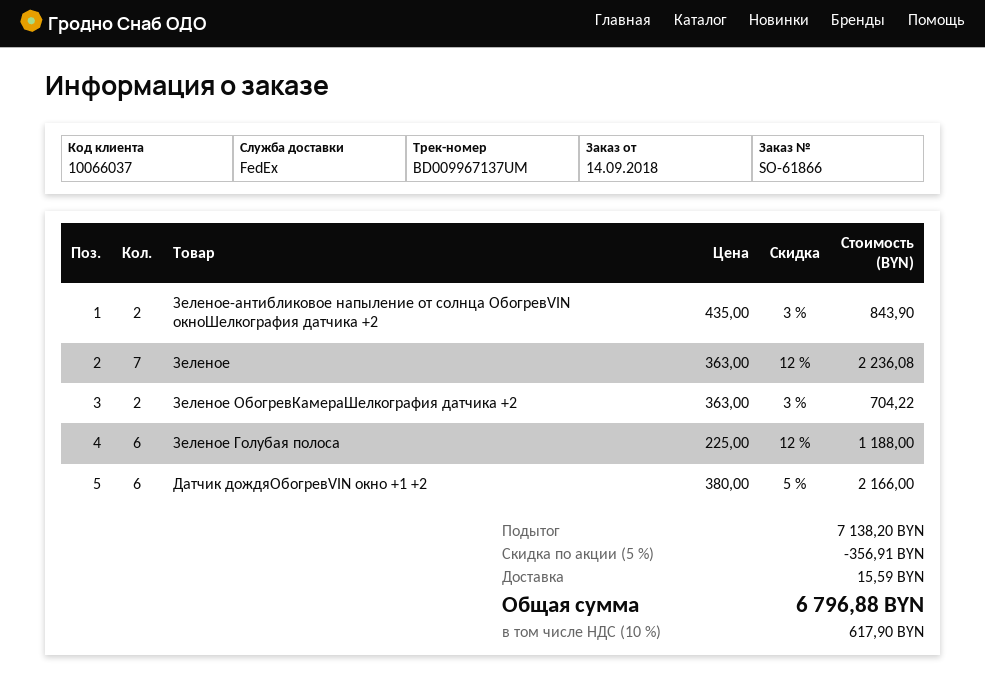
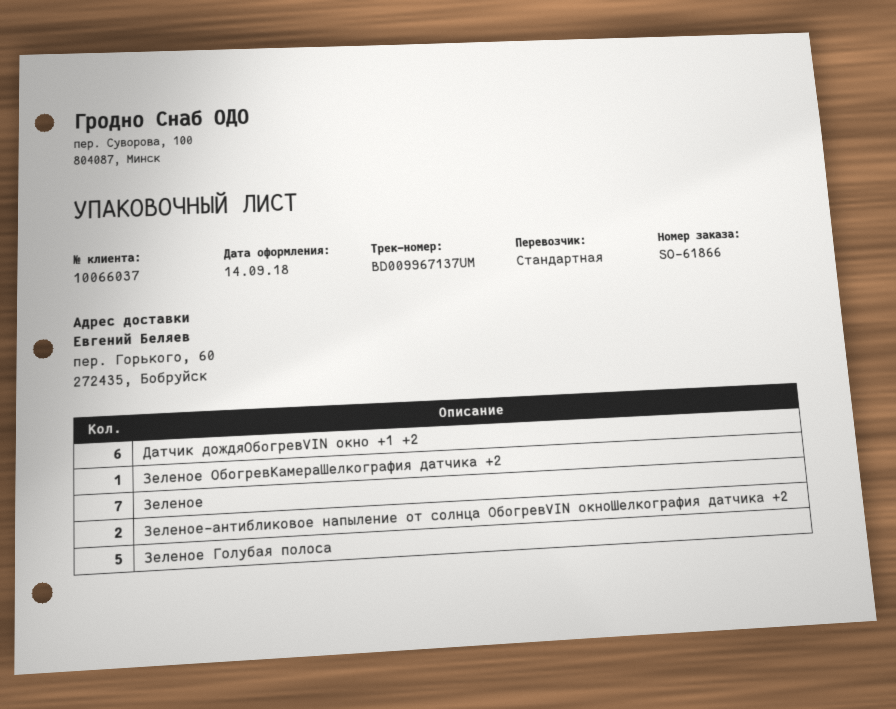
shipping method: FedEx -> standard
Зеленое ОбогревКамераШелкография датчика +2: 2 -> 1
Зеленое Голубая полоса: 6 -> 5

